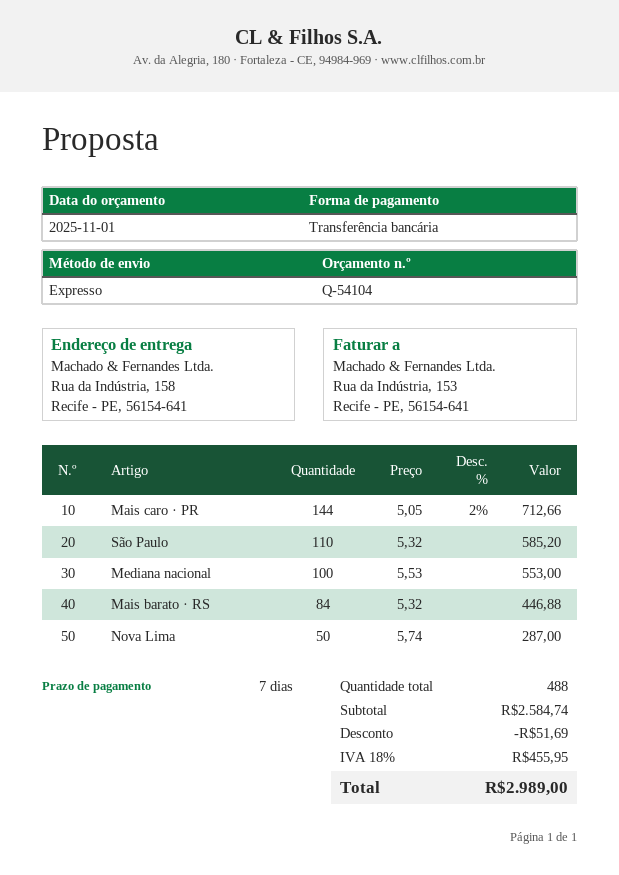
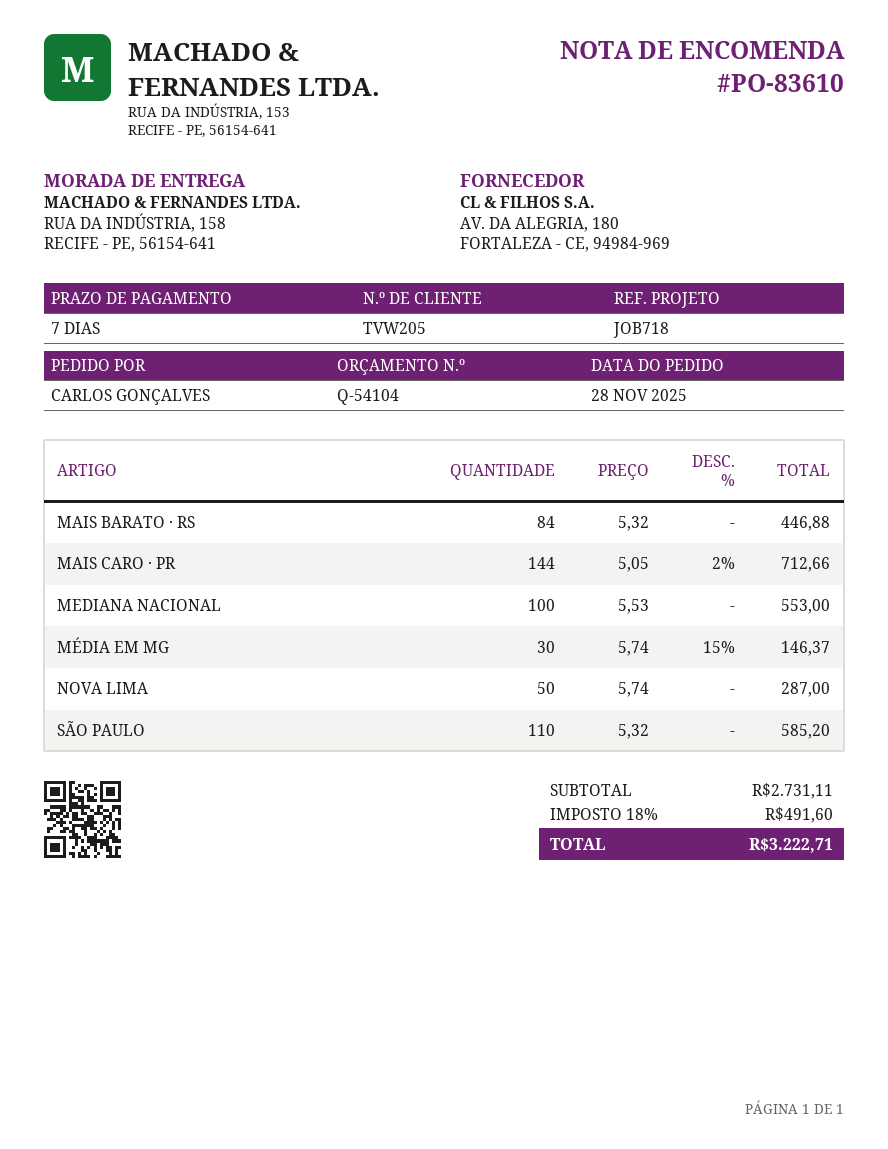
MÉDIA EM MG: none -> 30 x 5.74 - 15% = 146.37
subtotal: 2584.74 -> 2731.11
discount: 51.69 -> none
tax: 18% = 455.95 -> 18% = 491.60
total: 2989.00 -> 3222.71

